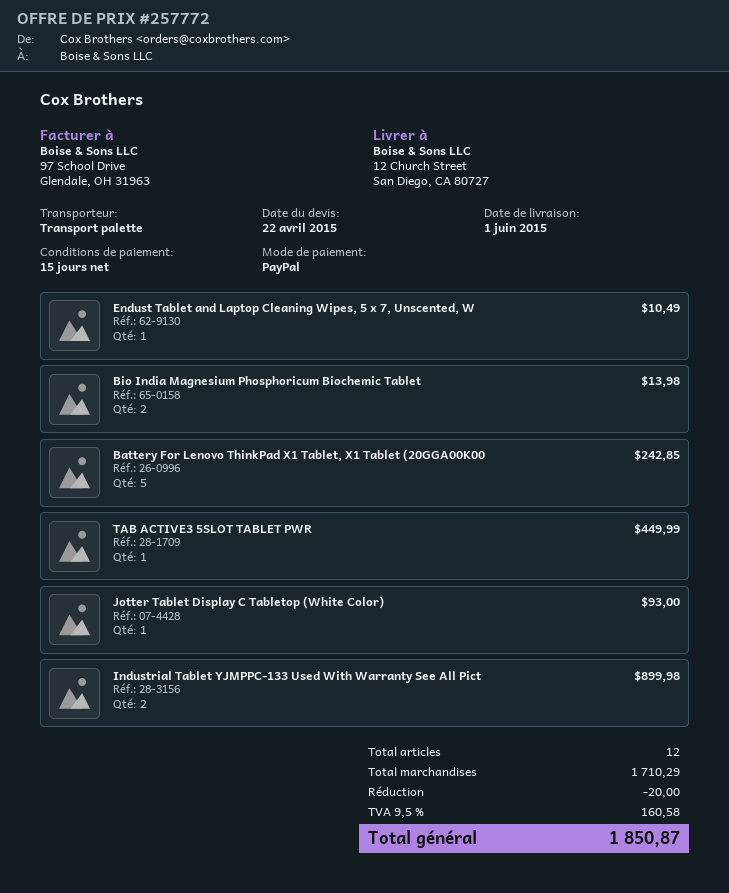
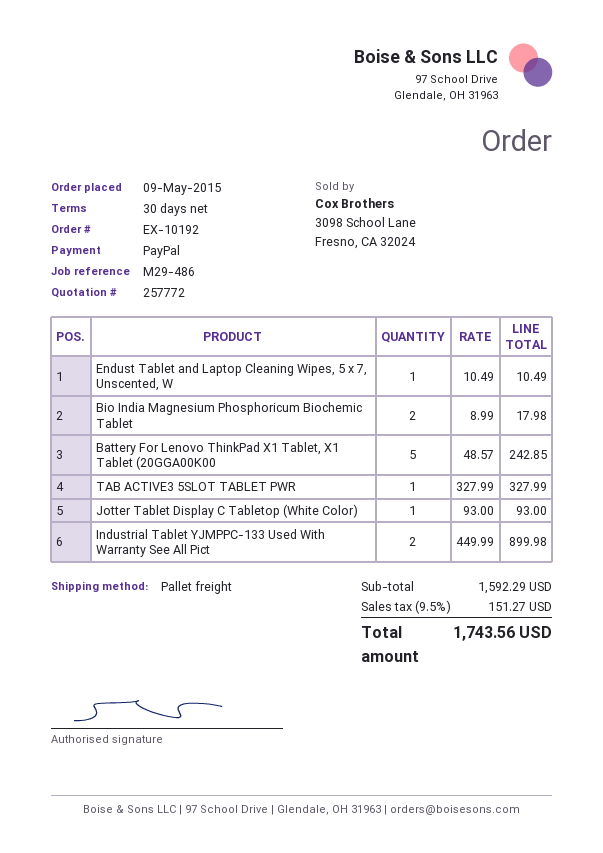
payment terms: 15 days -> 30 days
Bio India Magnesium Phosphoricum Biochemic Tablet: 2 for 13.98 -> 2 for 17.98
TAB ACTIVE3 5SLOT TABLET PWR: 1 for 449.99 -> 1 for 327.99
subtotal: 1710.29 -> 1592.29
discount: 20.00 -> none
tax: 9.5% = 160.58 -> 9.5% = 151.27
total: 1850.87 -> 1743.56

